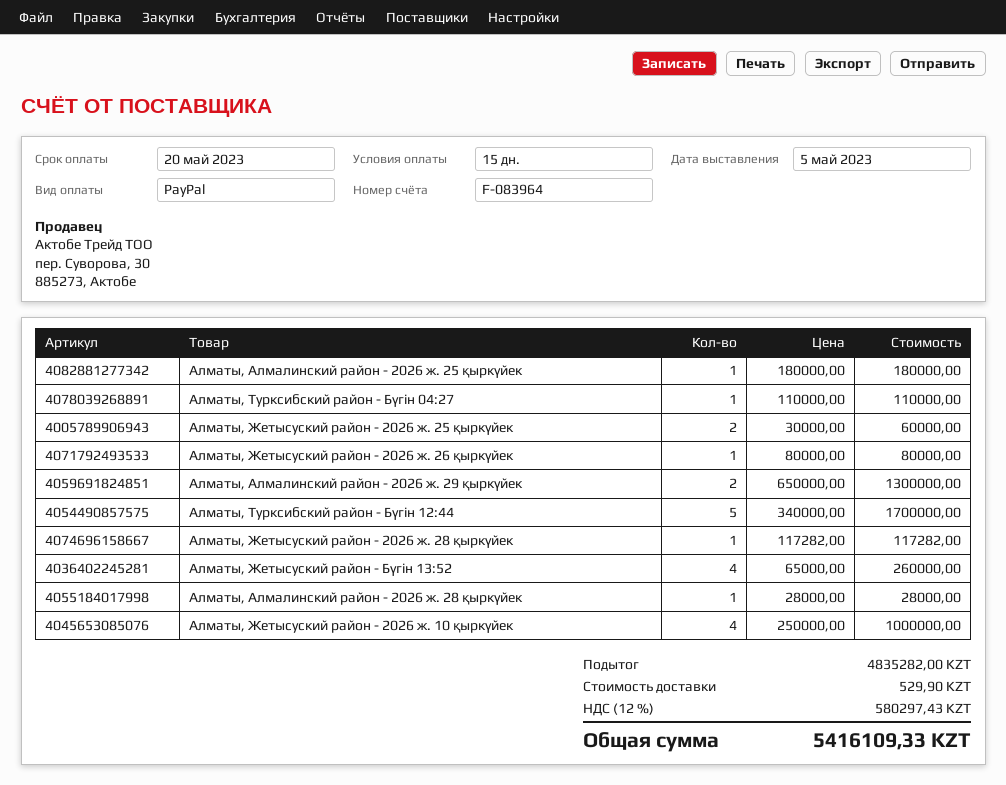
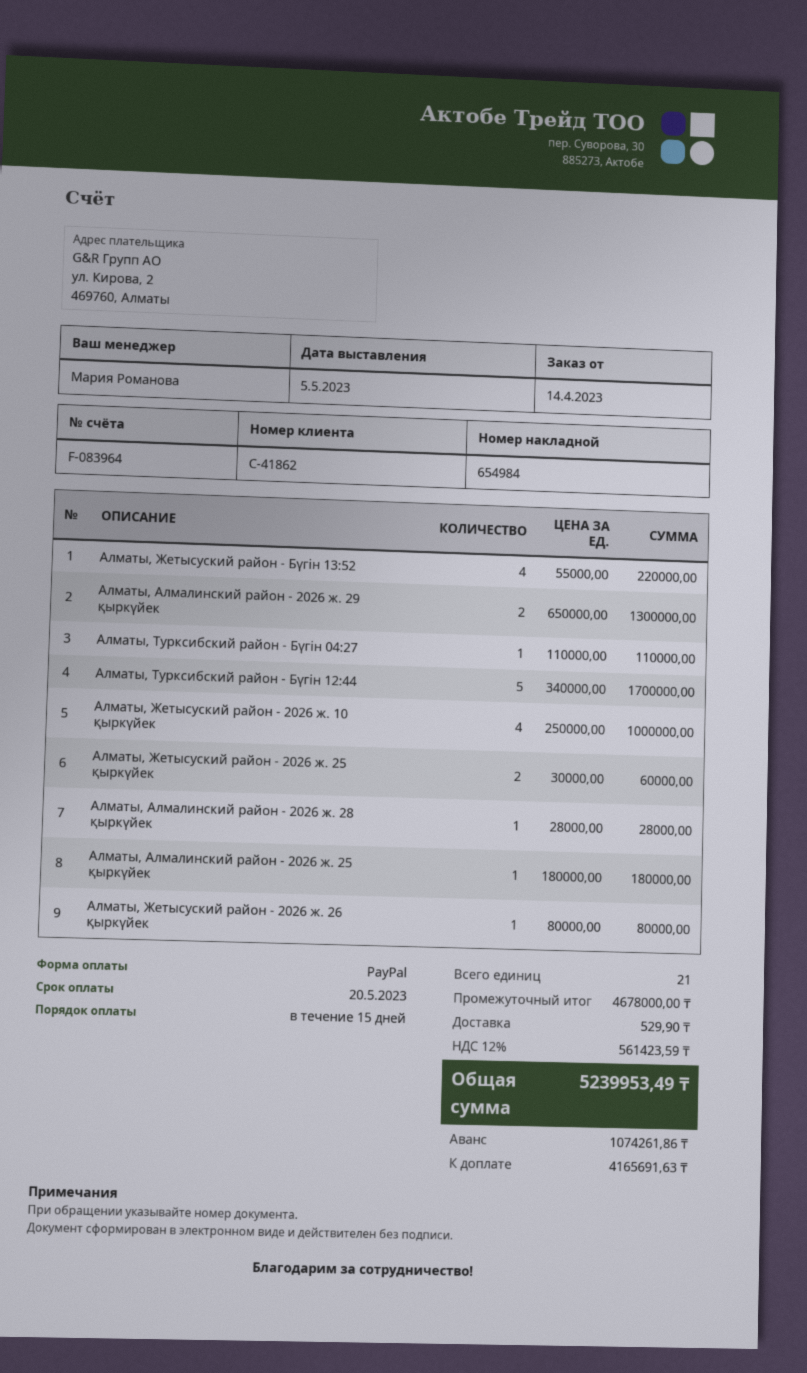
Алматы, Жетысуский район - 2026 ж. 28 қыркүйек: 1 x 117282.00 = 117282.00 -> none
Алматы, Жетысуский район - Бүгін 13:52: 4 x 65000.00 = 260000.00 -> 4 x 55000.00 = 220000.00
subtotal: 4835282.00 -> 4678000.00
tax: 12% = 580297.43 -> 12% = 561423.59
total: 5416109.33 -> 5239953.49

